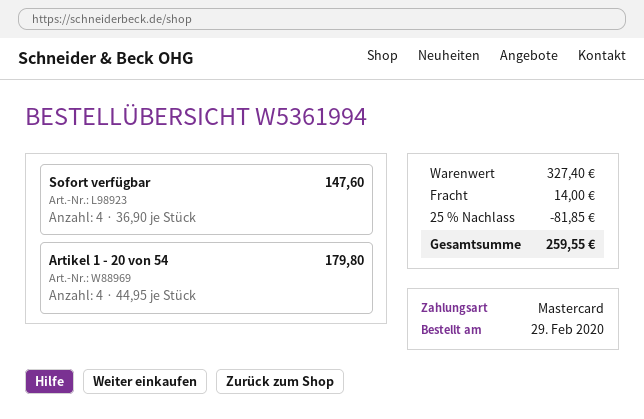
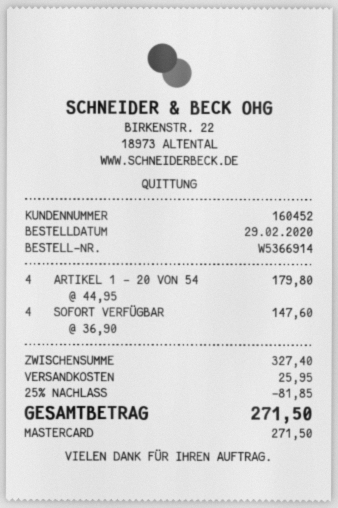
order number: W5361994 -> W5366914
shipping: 14.00 -> 25.95
total: 259.55 -> 271.50

